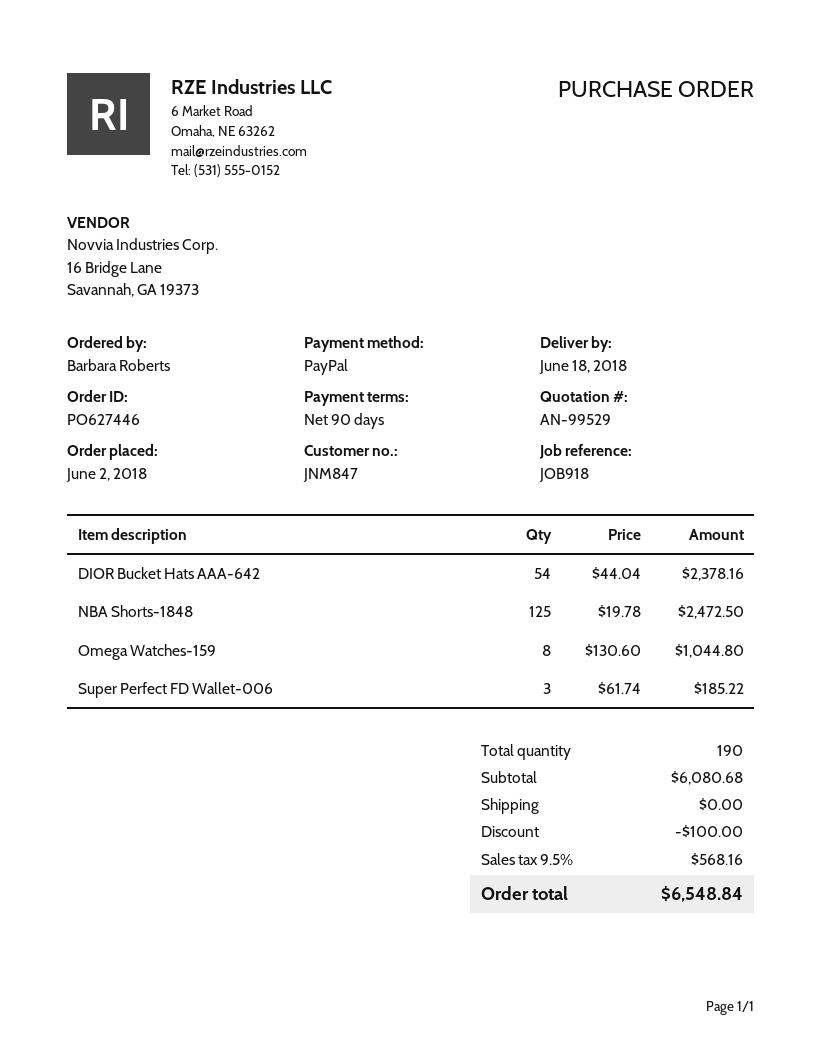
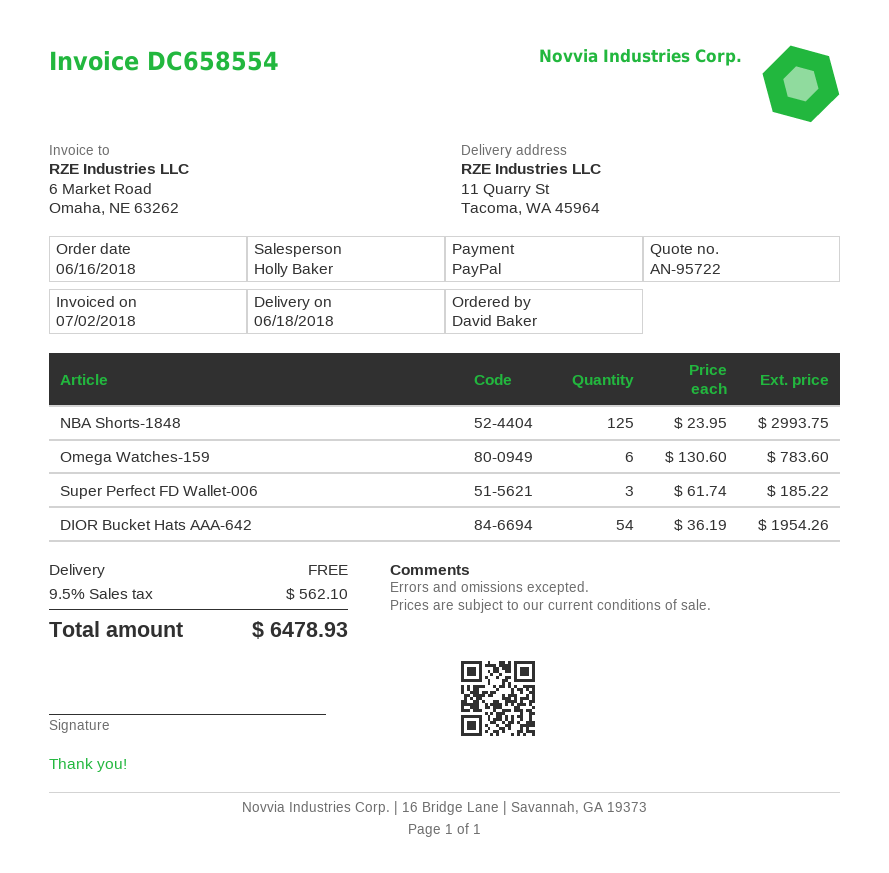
quote number: AN-99529 -> AN-95722
order date: 2018-06-02 -> 2018-06-16
ordered by: Barbara Roberts -> David Baker
DIOR Bucket Hats AAA-642: 54 x 44.04 = 2378.16 -> 54 x 36.19 = 1954.26
NBA Shorts-1848: 125 x 19.78 = 2472.50 -> 125 x 23.95 = 2993.75
Omega Watches-159: 8 x 130.60 = 1044.80 -> 6 x 130.60 = 783.60
discount: 100.00 -> none
tax: 9.5% = 568.16 -> 9.5% = 562.10
total: 6548.84 -> 6478.93

